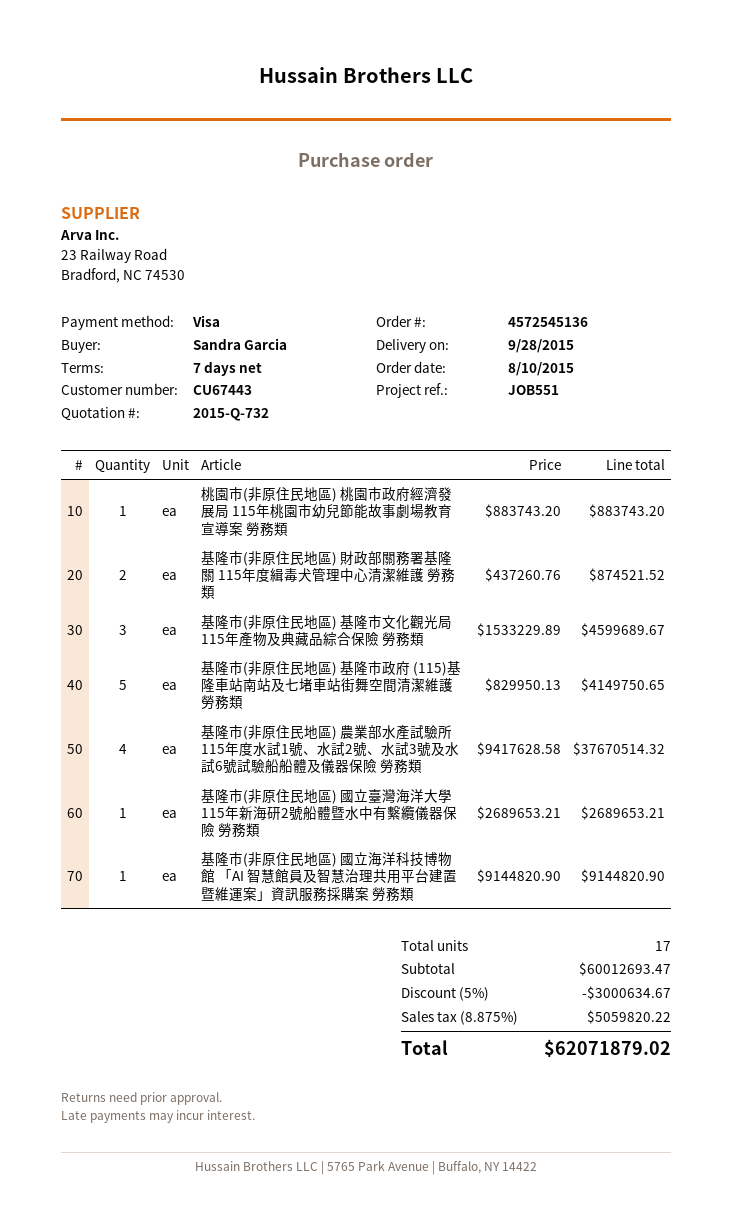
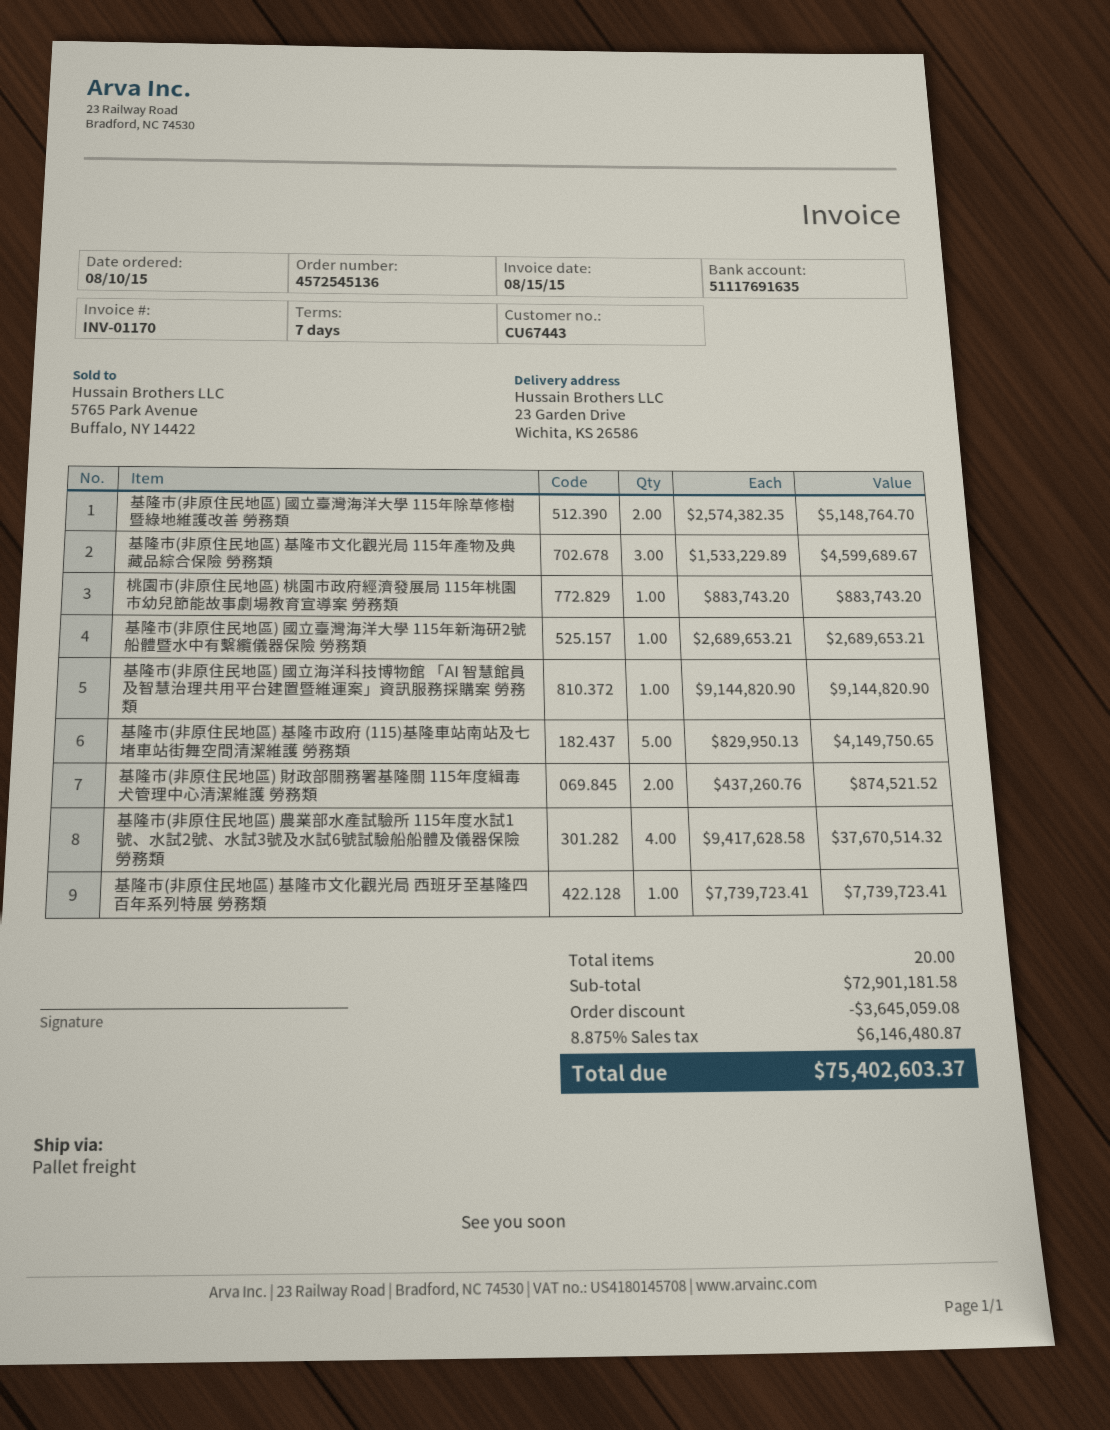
基隆市(非原住民地區) 國立臺灣海洋大學 115年除草修樹暨綠地維護改善 勞務類: none -> 2 x 2574382.35 = 5148764.70
基隆市(非原住民地區) 基隆市文化觀光局 西班牙至基隆四百年系列特展 勞務類: none -> 1 x 7739723.41 = 7739723.41
total quantity: 17 -> 20
subtotal: 60012693.47 -> 72901181.58
discount: 3000634.67 -> 3645059.08
tax: 8.875% = 5059820.22 -> 8.875% = 6146480.87
total: 62071879.02 -> 75402603.37

